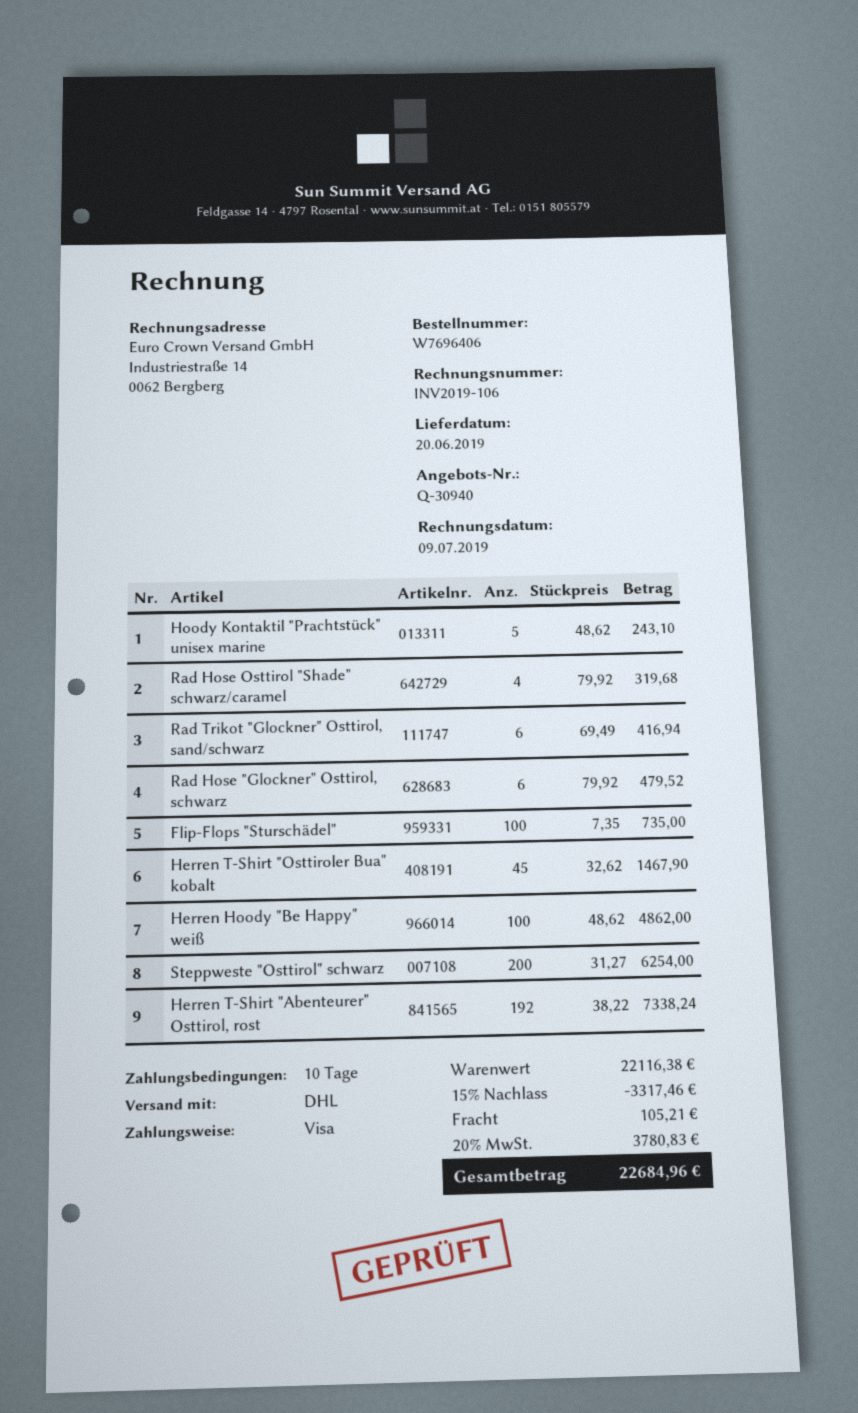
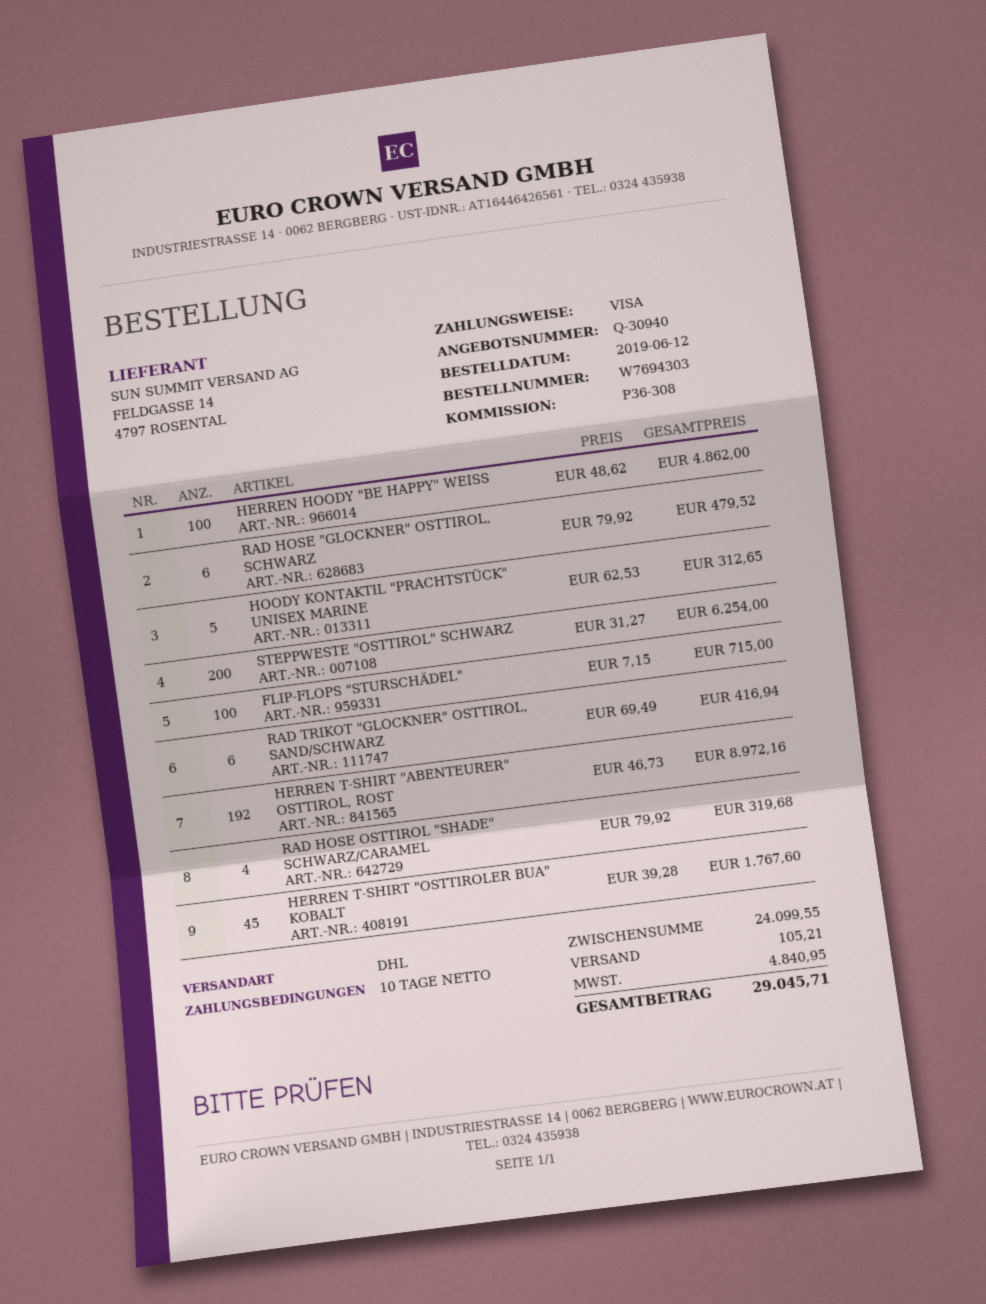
order number: W7696406 -> W7694303
Hoody Kontaktil "Prachtstück" unisex marine: 5 x 48.62 = 243.10 -> 5 x 62.53 = 312.65
Flip-Flops "Sturschädel": 100 x 7.35 = 735.00 -> 100 x 7.15 = 715.00
Herren T-Shirt "Osttiroler Bua" kobalt: 45 x 32.62 = 1467.90 -> 45 x 39.28 = 1767.60
Herren T-Shirt "Abenteurer" Osttirol, rost: 192 x 38.22 = 7338.24 -> 192 x 46.73 = 8972.16
subtotal: 22116.38 -> 24099.55
discount: 15% = 3317.46 -> none
tax: 3780.83 -> 4840.95
total: 22684.96 -> 29045.71

